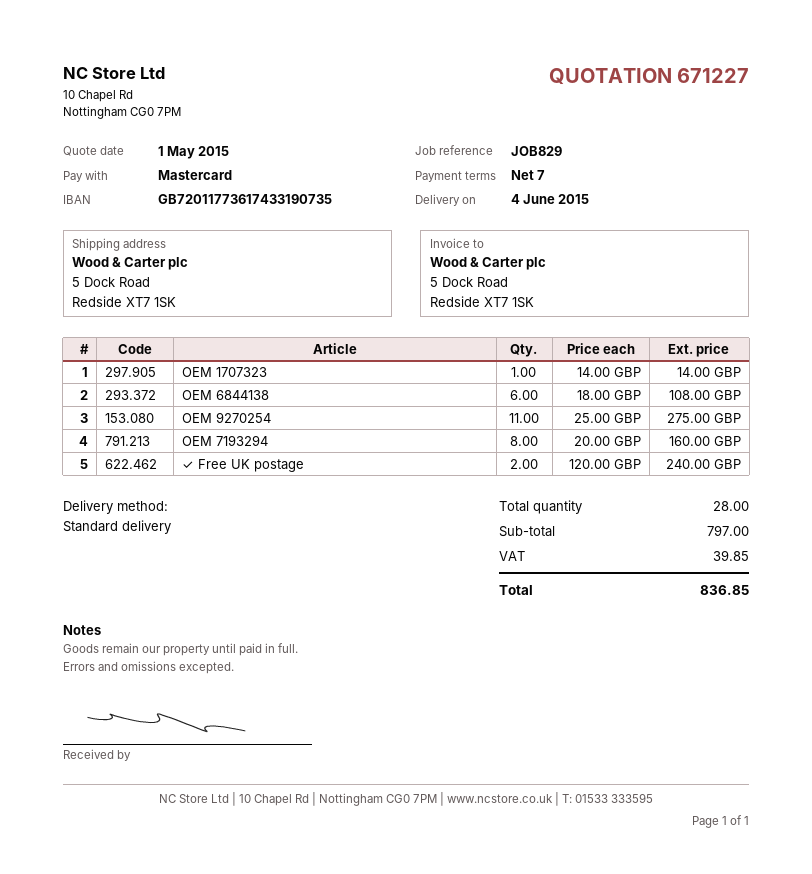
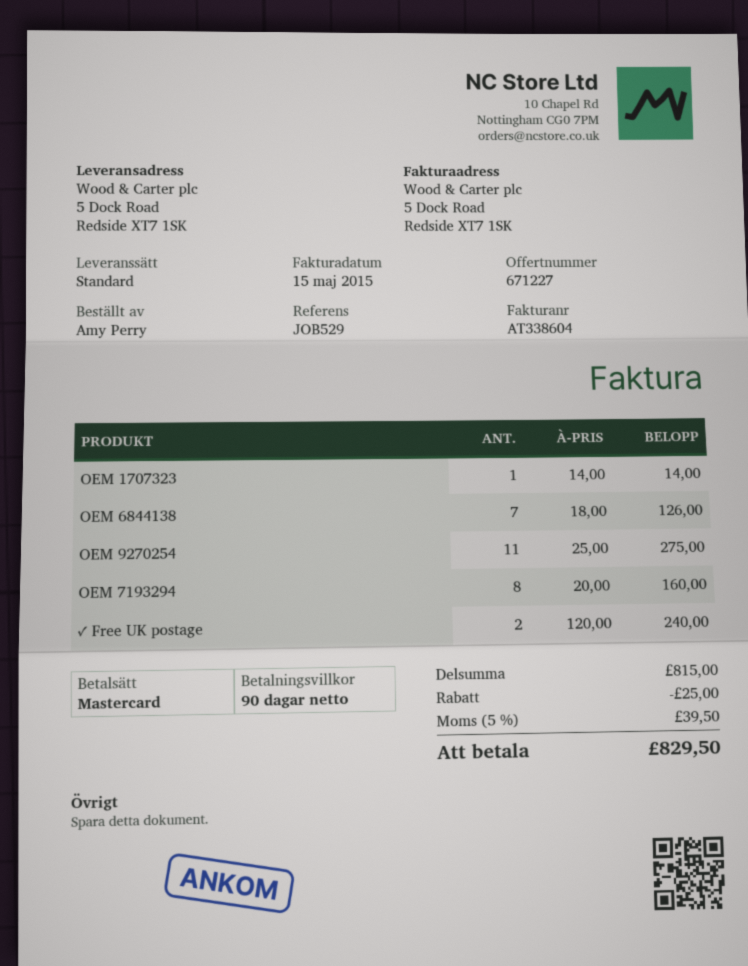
payment terms: 7 days -> 90 days
reference: JOB829 -> JOB529
OEM 6844138: 6 x 18.00 = 108.00 -> 7 x 18.00 = 126.00
subtotal: 797.00 -> 815.00
discount: none -> 25.00
tax: 39.85 -> 39.50
total: 836.85 -> 829.50

